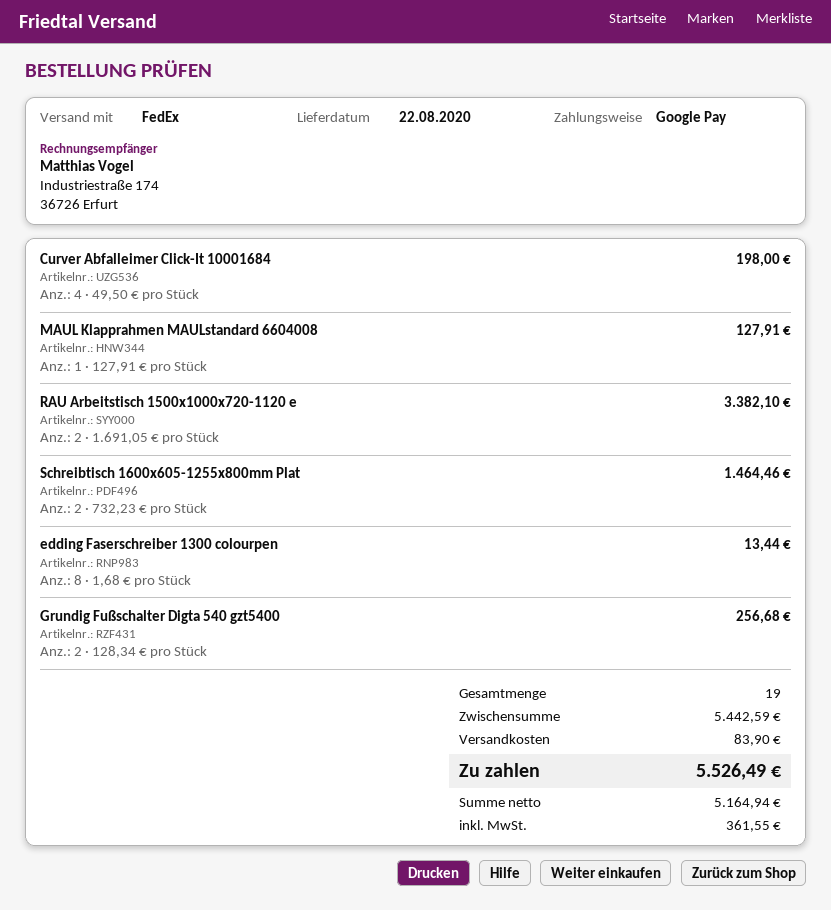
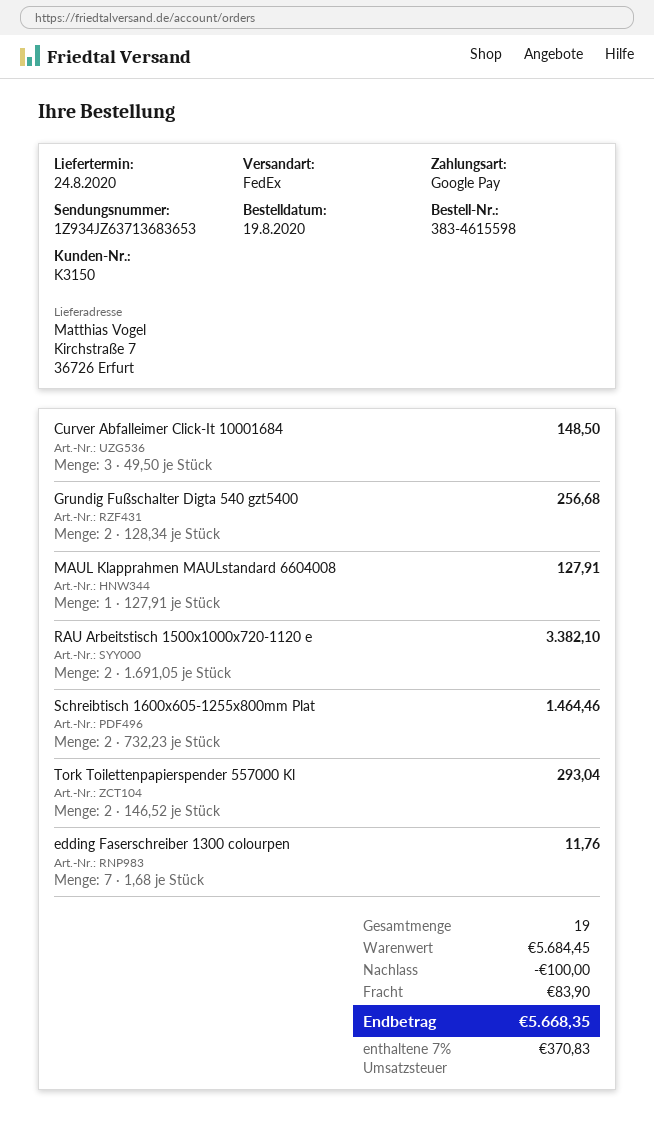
delivery date: 2020-08-22 -> 2020-08-24
Curver Abfalleimer Click-It 10001684: 4 x 49.50 = 198.00 -> 3 x 49.50 = 148.50
edding Faserschreiber 1300 colourpen: 8 x 1.68 = 13.44 -> 7 x 1.68 = 11.76
Tork Toilettenpapierspender 557000 Kl: none -> 2 x 146.52 = 293.04
subtotal: 5442.59 -> 5684.45
discount: none -> 100.00
tax: 361.55 -> 370.83
total: 5526.49 -> 5668.35

